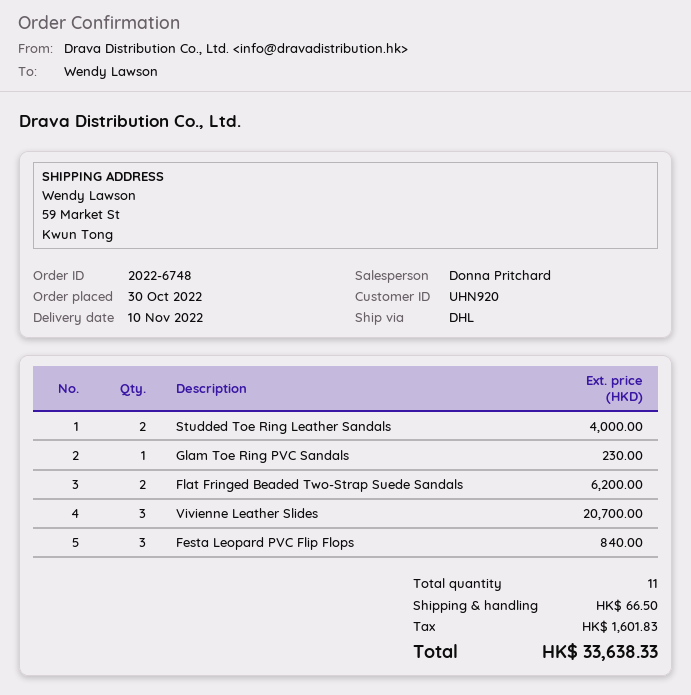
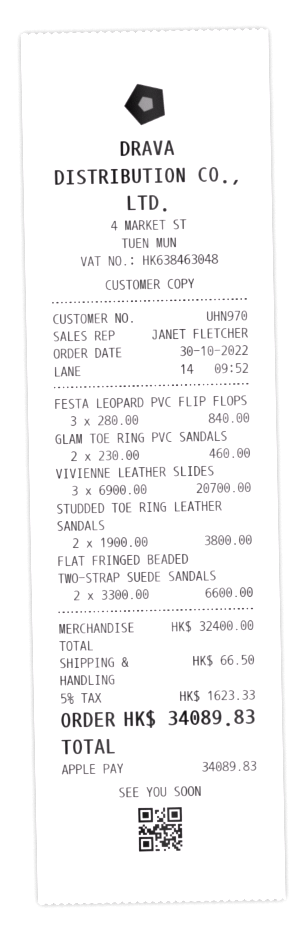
customer number: UHN920 -> UHN970
sales rep: Donna Pritchard -> JANET FLETCHER
Studded Toe Ring Leather Sandals: 2 for 4000.00 -> 2 for 3800.00
Glam Toe Ring PVC Sandals: 1 for 230.00 -> 2 for 460.00
Flat Fringed Beaded Two-Strap Suede Sandals: 2 for 6200.00 -> 2 for 6600.00
tax: 1601.83 -> 1623.33
total: 33638.33 -> 34089.83

